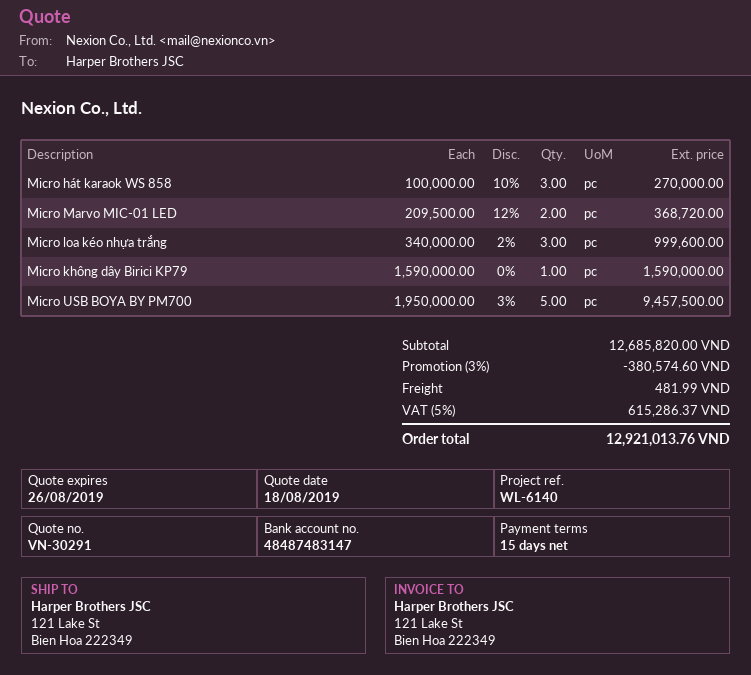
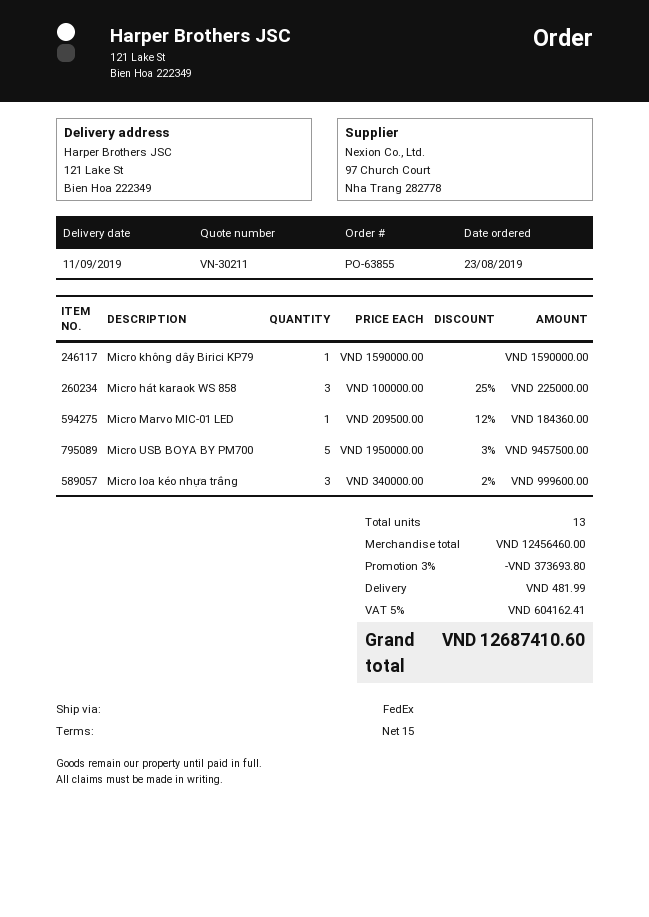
quote number: VN-30291 -> VN-30211
Micro hát karaok WS 858: 3 x 100000.00 - 10% = 270000.00 -> 3 x 100000.00 - 25% = 225000.00
Micro Marvo MIC-01 LED: 2 x 209500.00 - 12% = 368720.00 -> 1 x 209500.00 - 12% = 184360.00
subtotal: 12685820.00 -> 12456460.00
discount: 3% = 380574.60 -> 3% = 373693.80
tax: 5% = 615286.37 -> 5% = 604162.41
total: 12921013.76 -> 12687410.60

